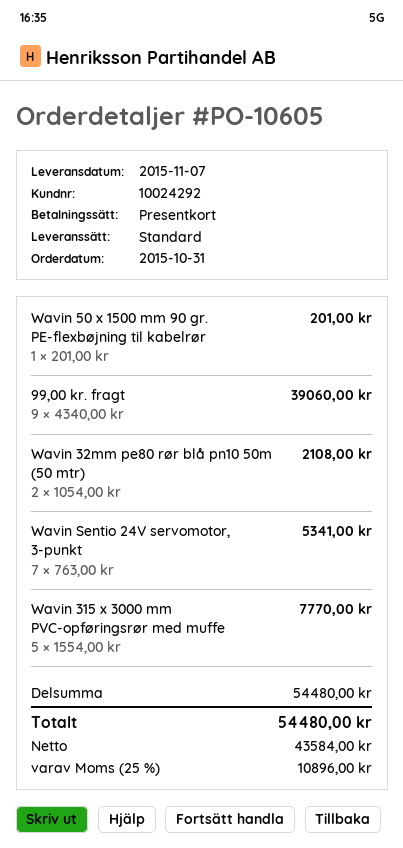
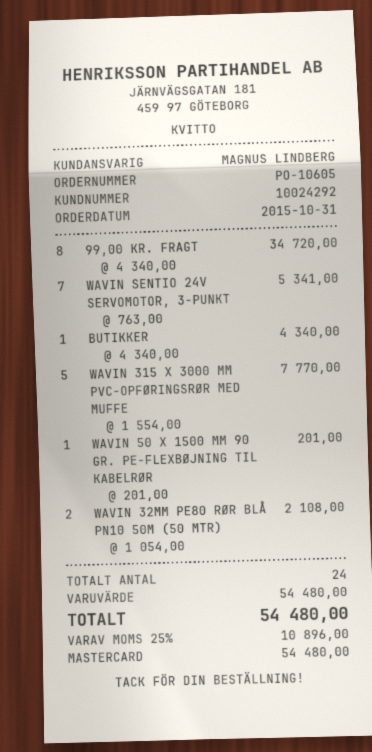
payment method: gift card -> Mastercard
99,00 kr. fragt: 9 x 4340.00 = 39060.00 -> 8 x 4340.00 = 34720.00
BUTIKKER: none -> 1 x 4340.00 = 4340.00

